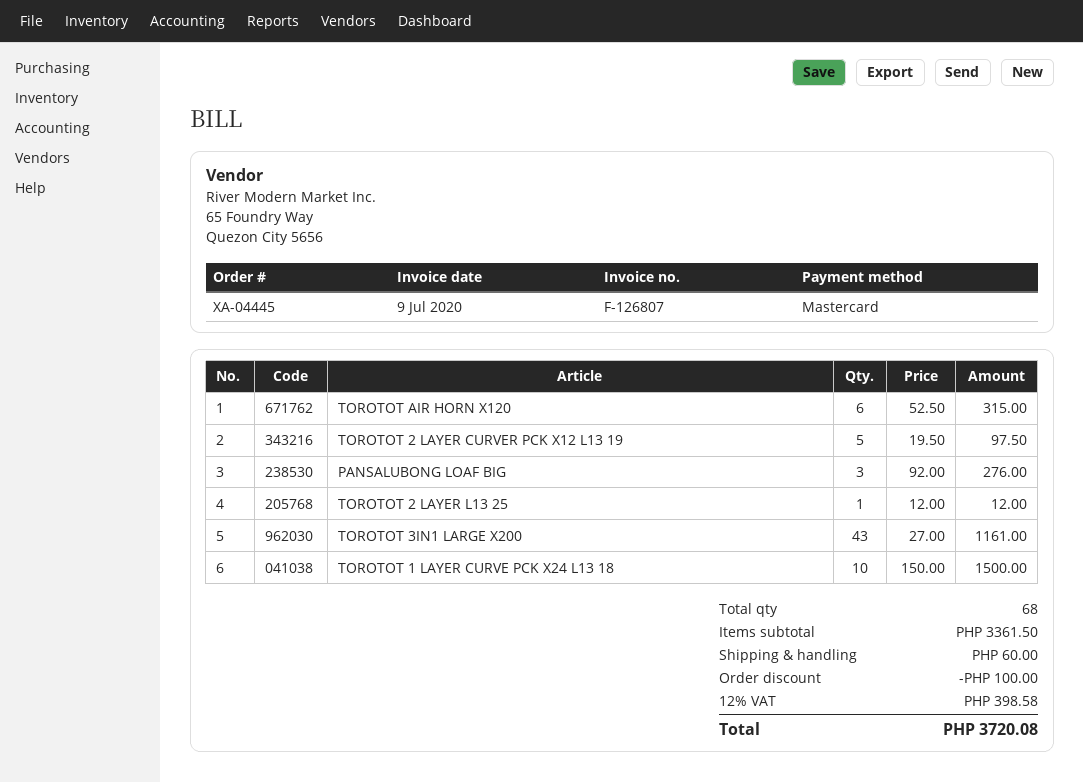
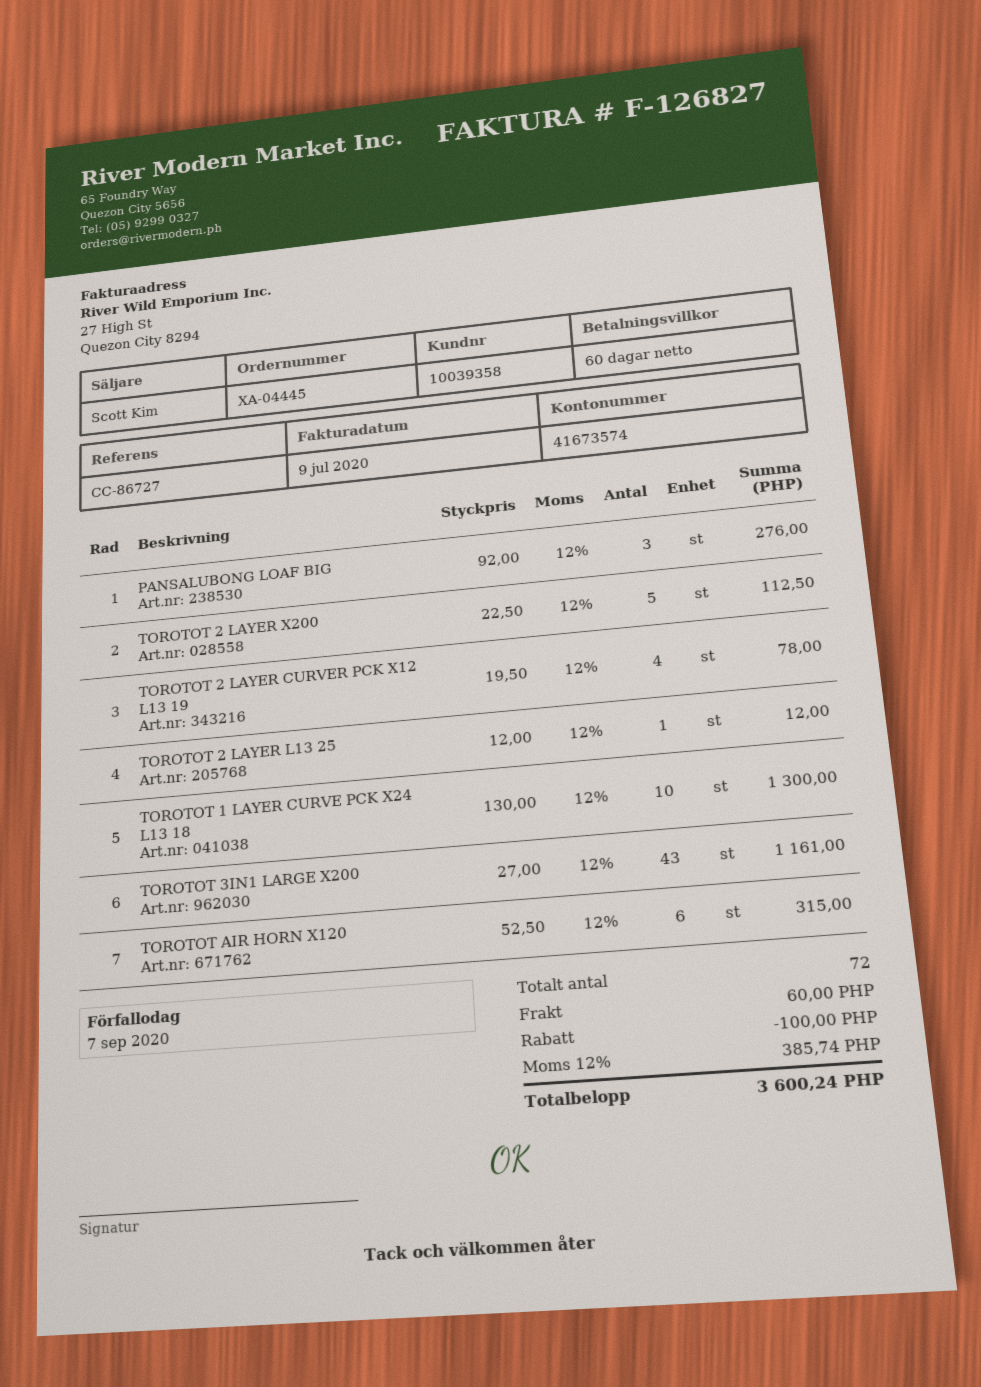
invoice number: F-126807 -> F-126827
TOROTOT 2 LAYER CURVER PCK X12 L13 19: 5 x 19.50 = 97.50 -> 4 x 19.50 = 78.00
TOROTOT 1 LAYER CURVE PCK X24 L13 18: 10 x 150.00 = 1500.00 -> 10 x 130.00 = 1300.00
TOROTOT 2 LAYER X200: none -> 5 x 22.50 = 112.50
total quantity: 68 -> 72
tax: 12% = 398.58 -> 12% = 385.74
total: 3720.08 -> 3600.24

